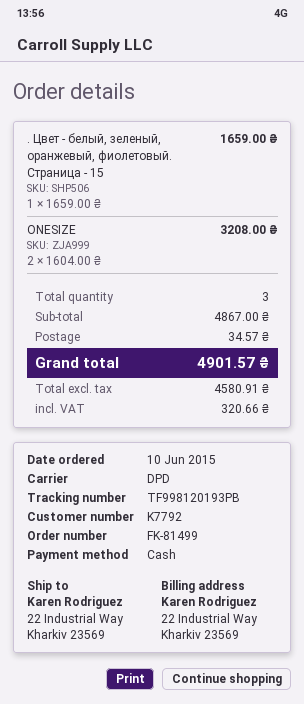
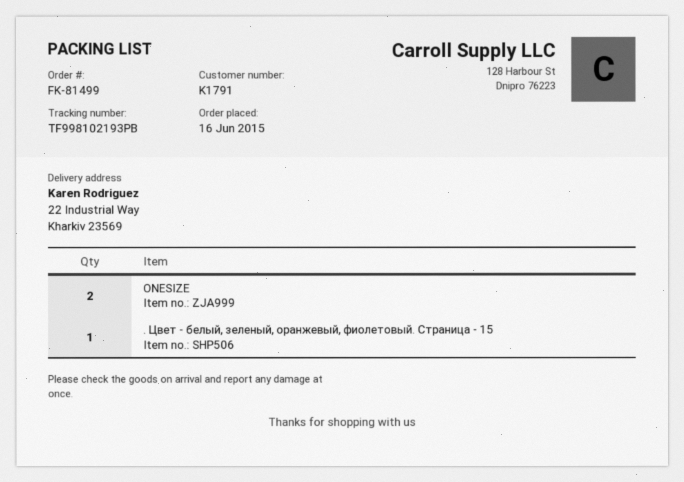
order date: 2015-06-10 -> 2015-06-16
customer number: K7792 -> K1791
tracking number: TF998120193PB -> TF998102193PB

